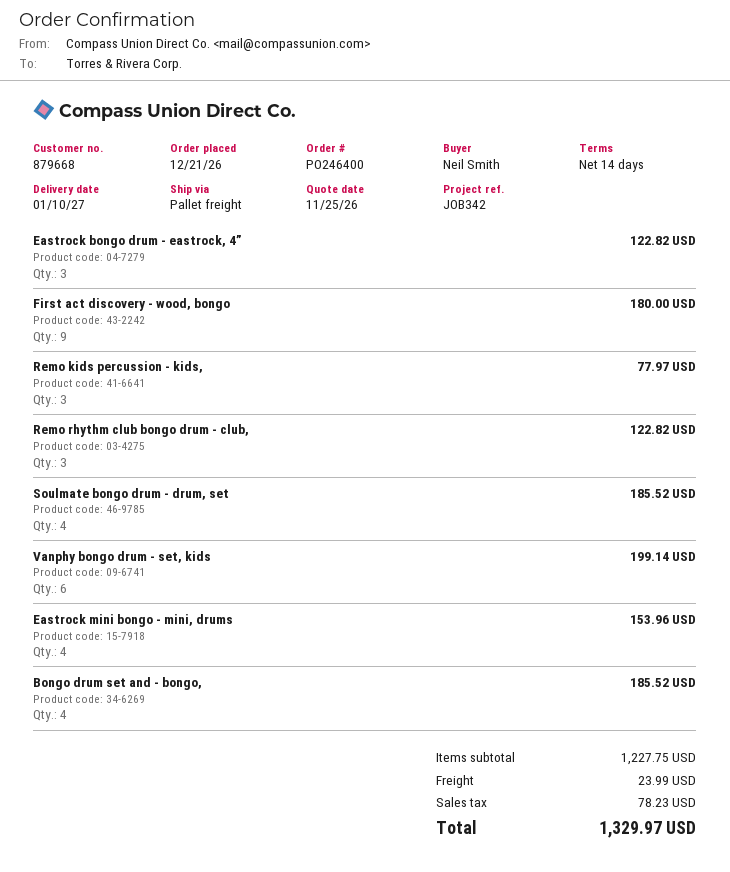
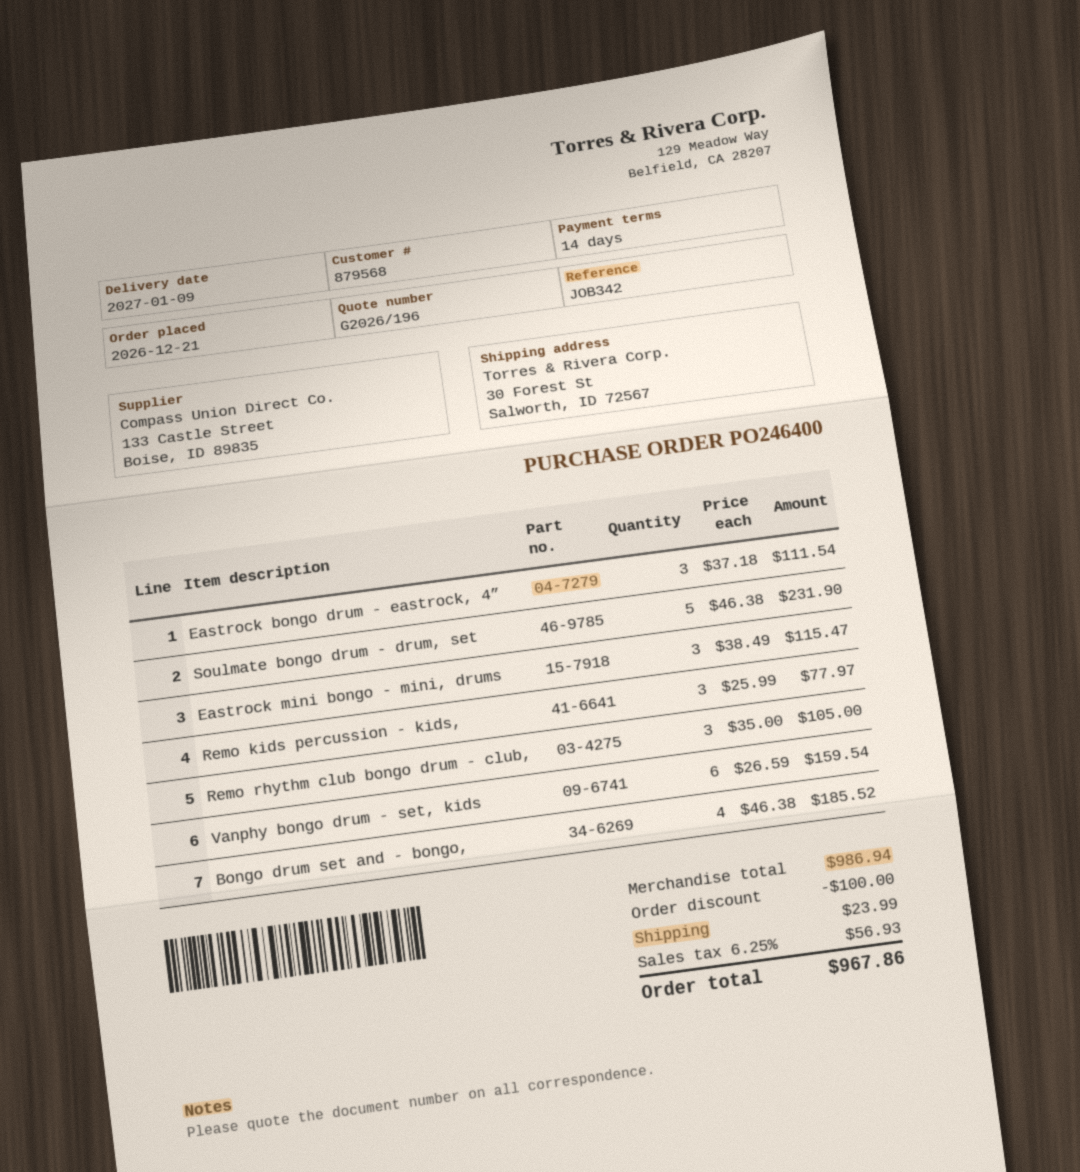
delivery date: 2027-01-10 -> 2027-01-09
customer number: 879668 -> 879568
Eastrock bongo drum - eastrock, 4”: 3 for 122.82 -> 3 for 111.54
First act discovery - wood, bongo: 9 for 180.00 -> none
Remo rhythm club bongo drum - club,: 3 for 122.82 -> 3 for 105.00
Soulmate bongo drum - drum, set: 4 for 185.52 -> 5 for 231.90
Vanphy bongo drum - set, kids: 6 for 199.14 -> 6 for 159.54
Eastrock mini bongo - mini, drums: 4 for 153.96 -> 3 for 115.47
subtotal: 1227.75 -> 986.94
discount: none -> 100.00
tax: 78.23 -> 56.93
total: 1329.97 -> 967.86

